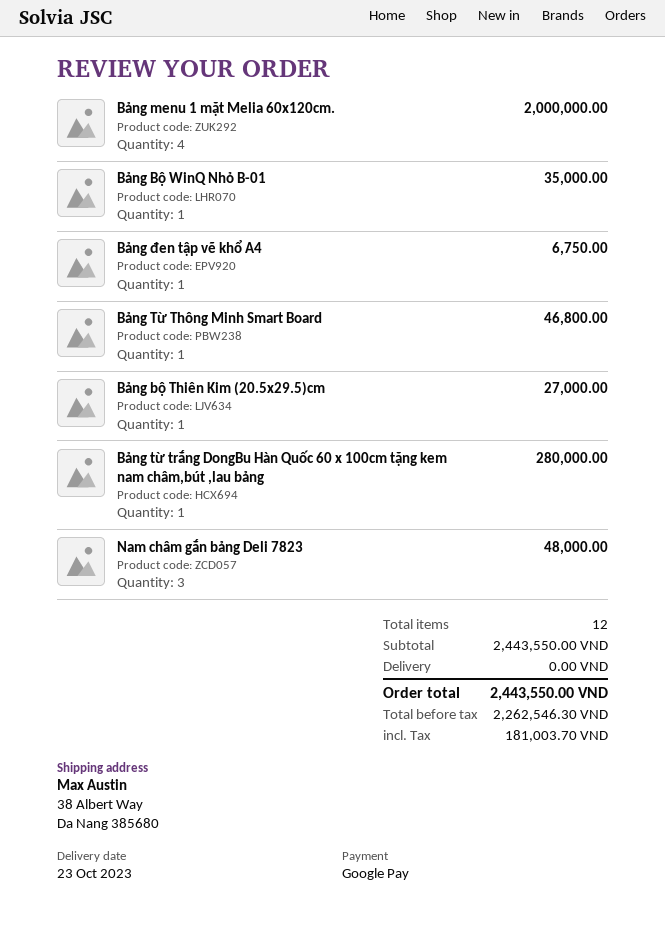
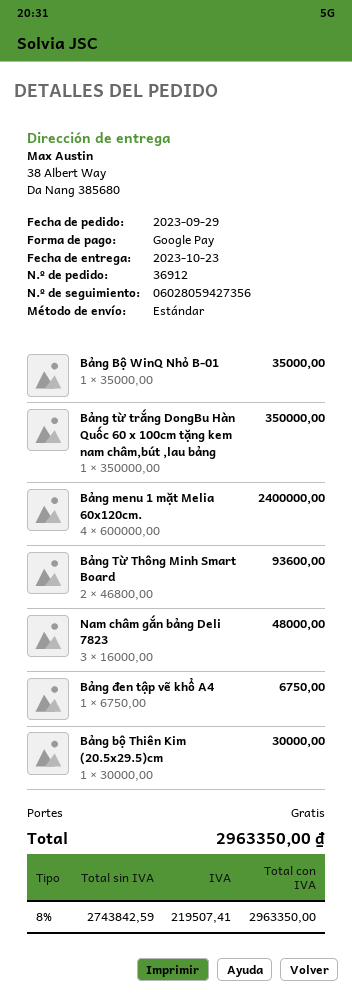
Bảng menu 1 mặt Melia 60x120cm.: 4 for 2000000.00 -> 4 for 2400000.00
Bảng Từ Thông Minh Smart Board: 1 for 46800.00 -> 2 for 93600.00
Bảng bộ Thiên Kim (20.5x29.5)cm: 1 for 27000.00 -> 1 for 30000.00
Bảng từ trắng DongBu Hàn Quốc 60 x 100cm tặng kem nam châm,bút ,lau bảng: 1 for 280000.00 -> 1 for 350000.00
net: 2262546.30 -> 2743842.59
tax: 181003.70 -> 219507.41
total: 2443550.00 -> 2963350.00

